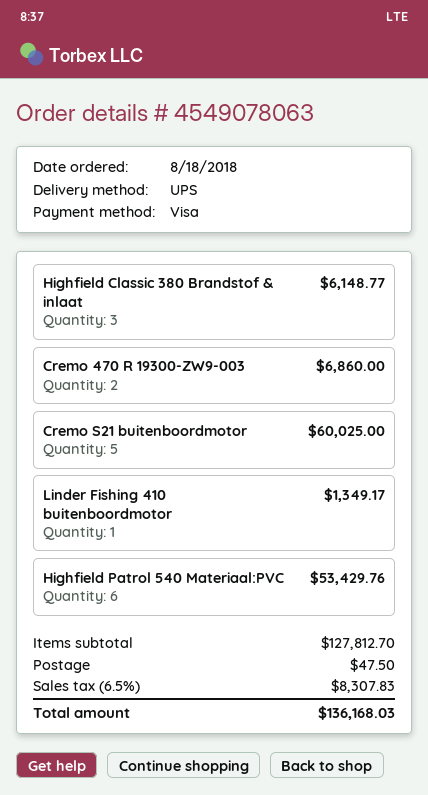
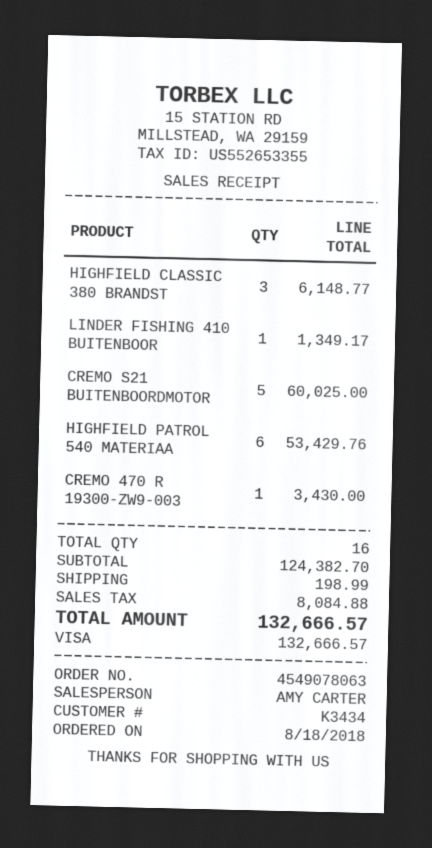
Cremo 470 R 19300-ZW9-003: 2 for 6860.00 -> 1 for 3430.00
subtotal: 127812.70 -> 124382.70
shipping: 47.50 -> 198.99
tax: 8307.83 -> 8084.88
total: 136168.03 -> 132666.57

